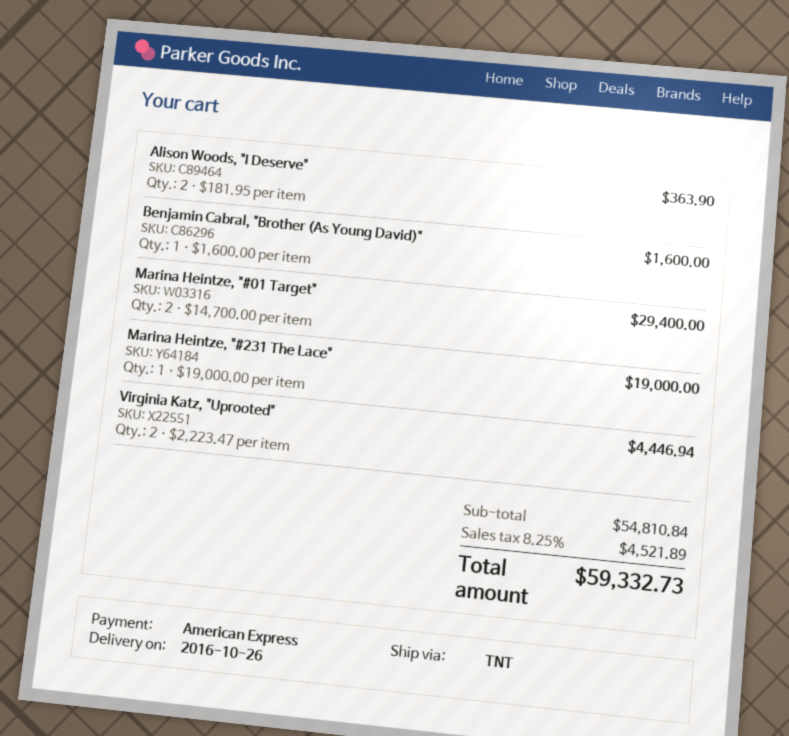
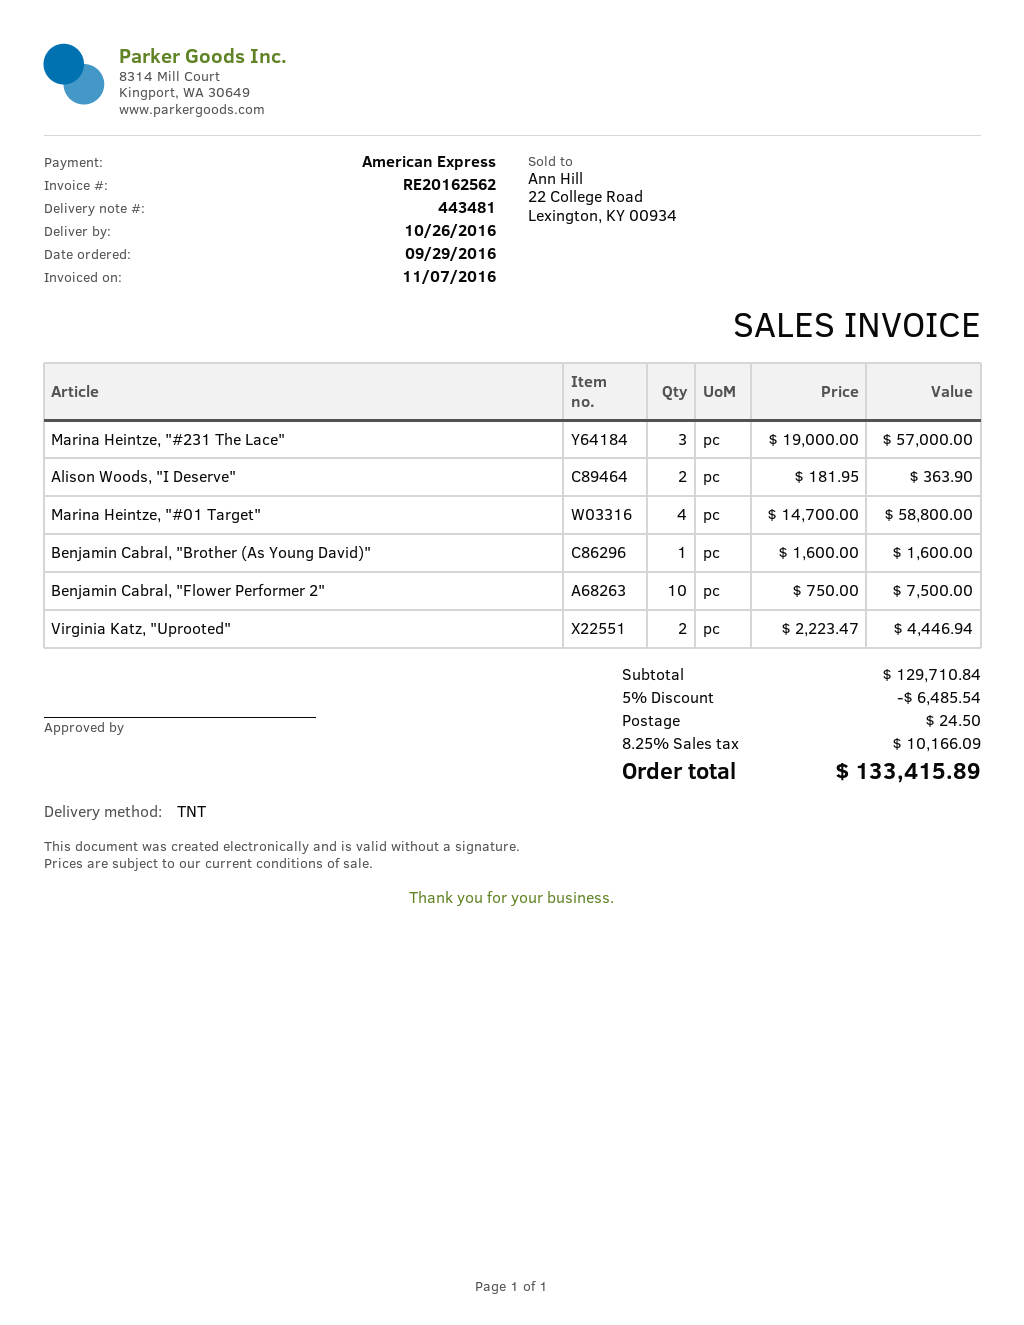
Marina Heintze, "#01 Target": 2 x 14700.00 = 29400.00 -> 4 x 14700.00 = 58800.00
Marina Heintze, "#231 The Lace": 1 x 19000.00 = 19000.00 -> 3 x 19000.00 = 57000.00
Benjamin Cabral, "Flower Performer 2": none -> 10 x 750.00 = 7500.00
subtotal: 54810.84 -> 129710.84
discount: none -> 5% = 6485.54
shipping: none -> 24.50
tax: 8.25% = 4521.89 -> 8.25% = 10166.09
total: 59332.73 -> 133415.89

